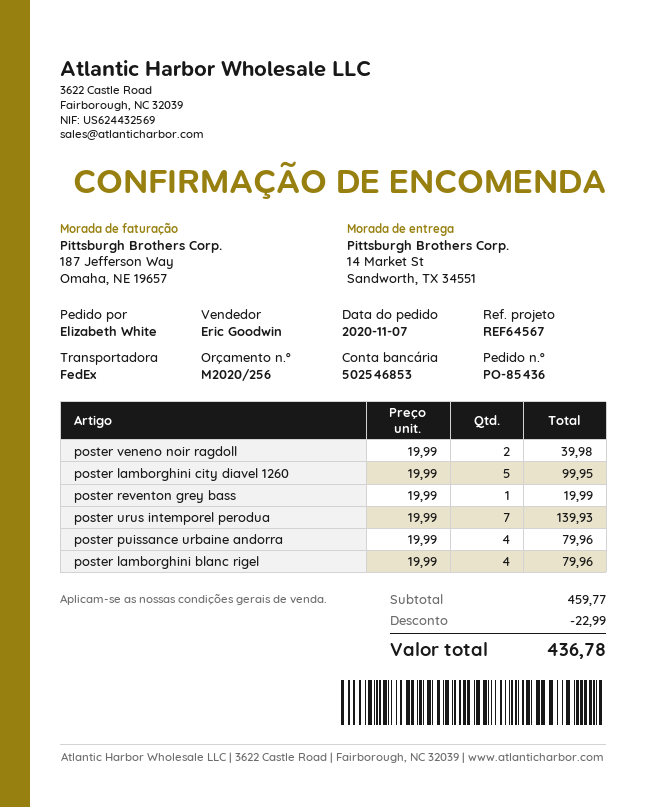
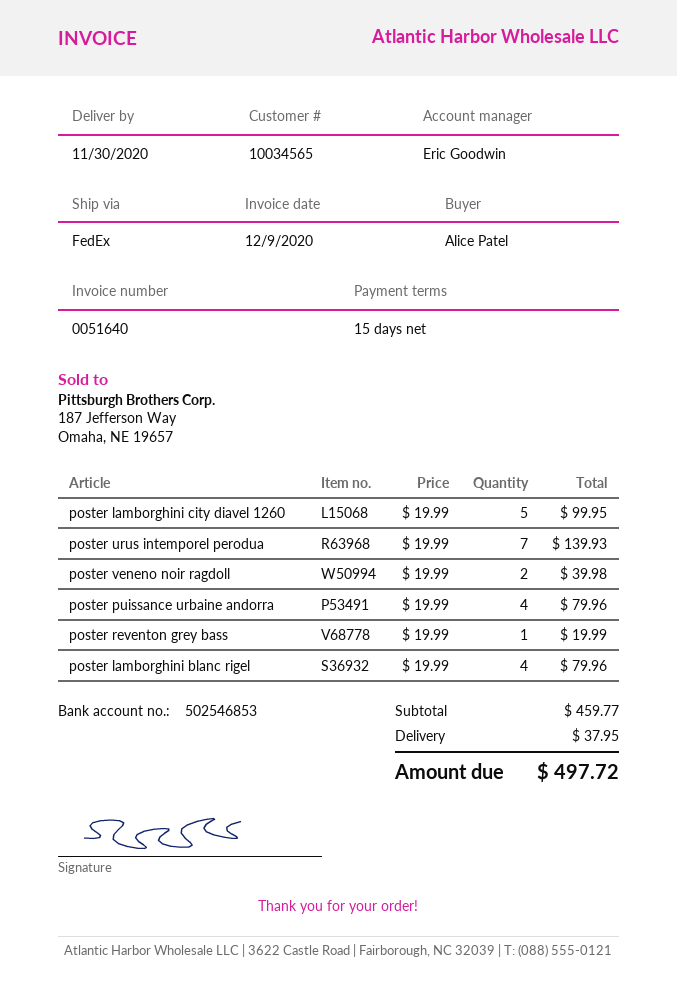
ordered by: Elizabeth White -> Alice Patel
discount: 22.99 -> none
shipping: none -> 37.95
total: 436.78 -> 497.72

